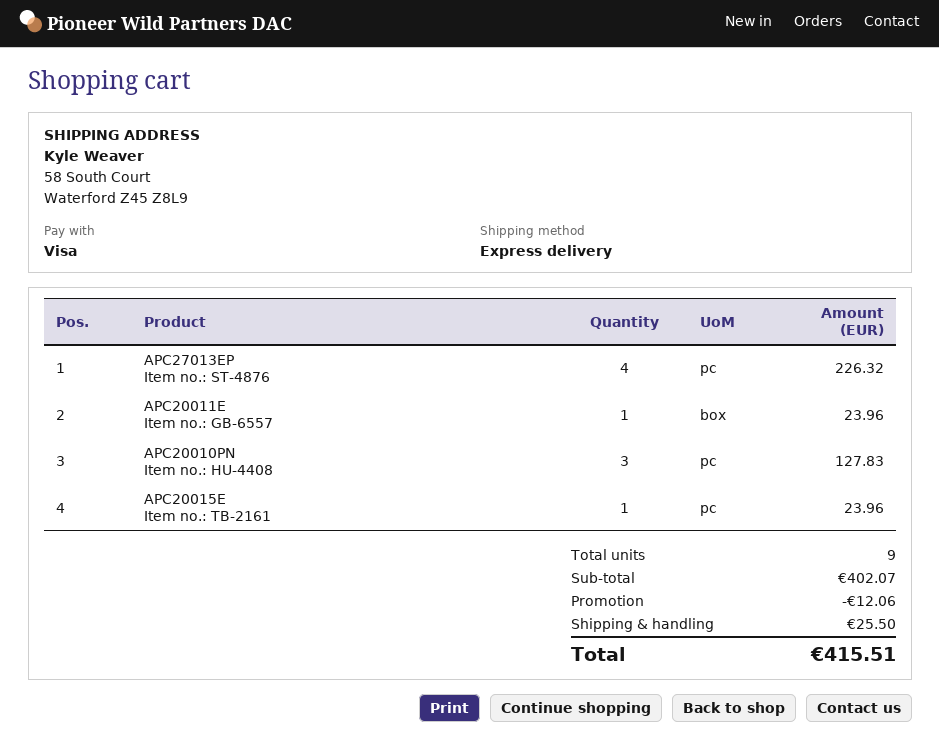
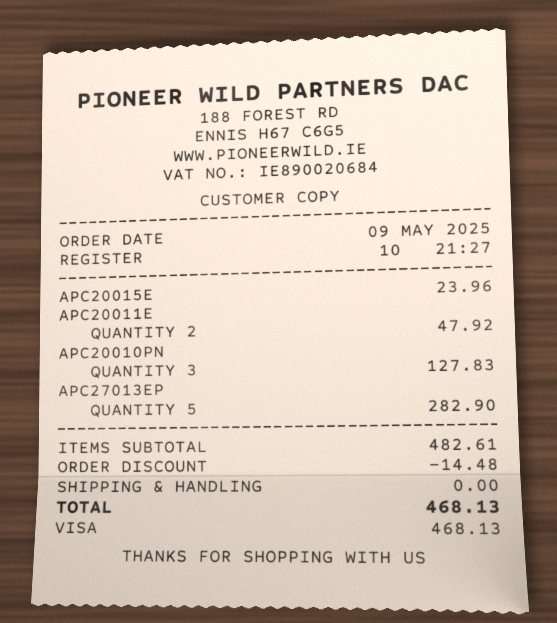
APC27013EP: 4 for 226.32 -> 5 for 282.90
APC20011E: 1 for 23.96 -> 2 for 47.92
subtotal: 402.07 -> 482.61
discount: 12.06 -> 14.48
shipping: 25.50 -> 0.00
total: 415.51 -> 468.13

